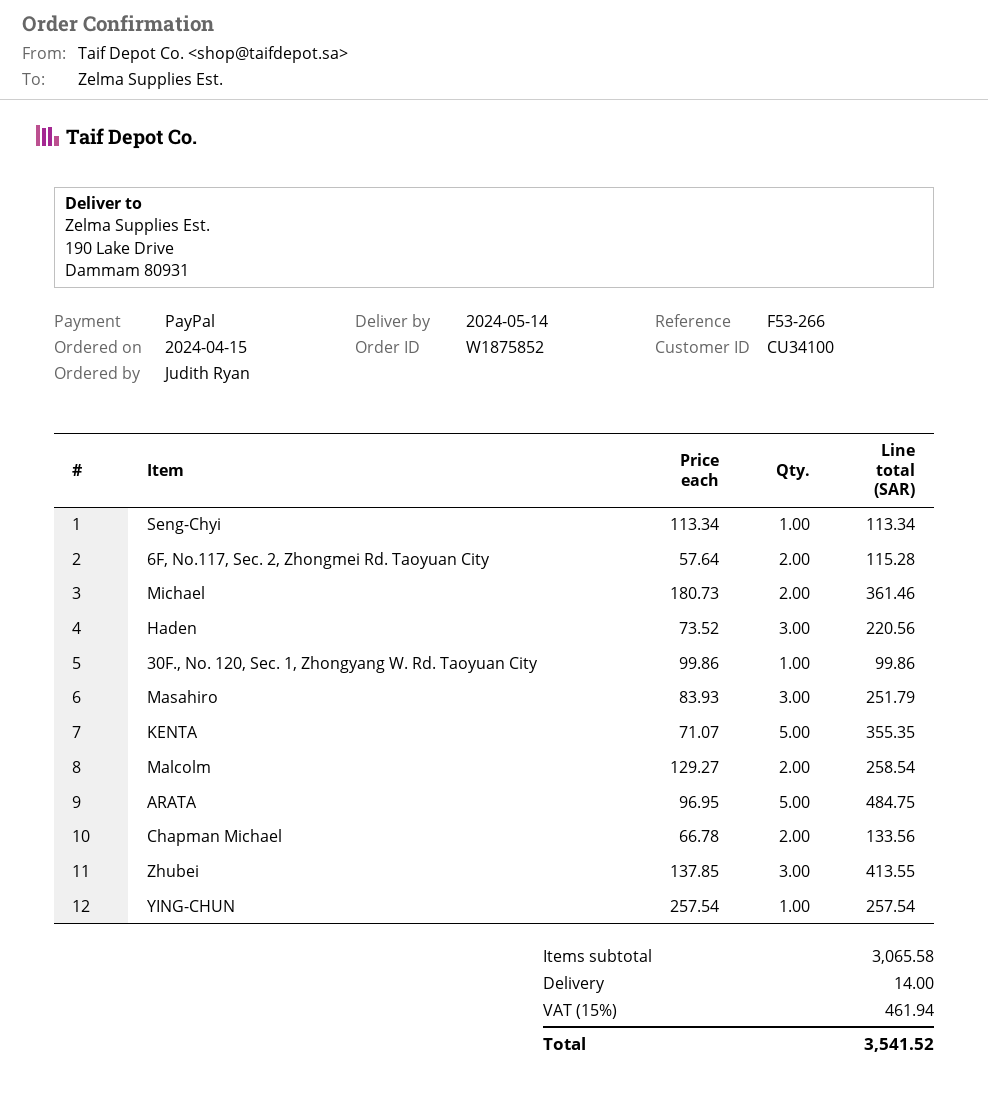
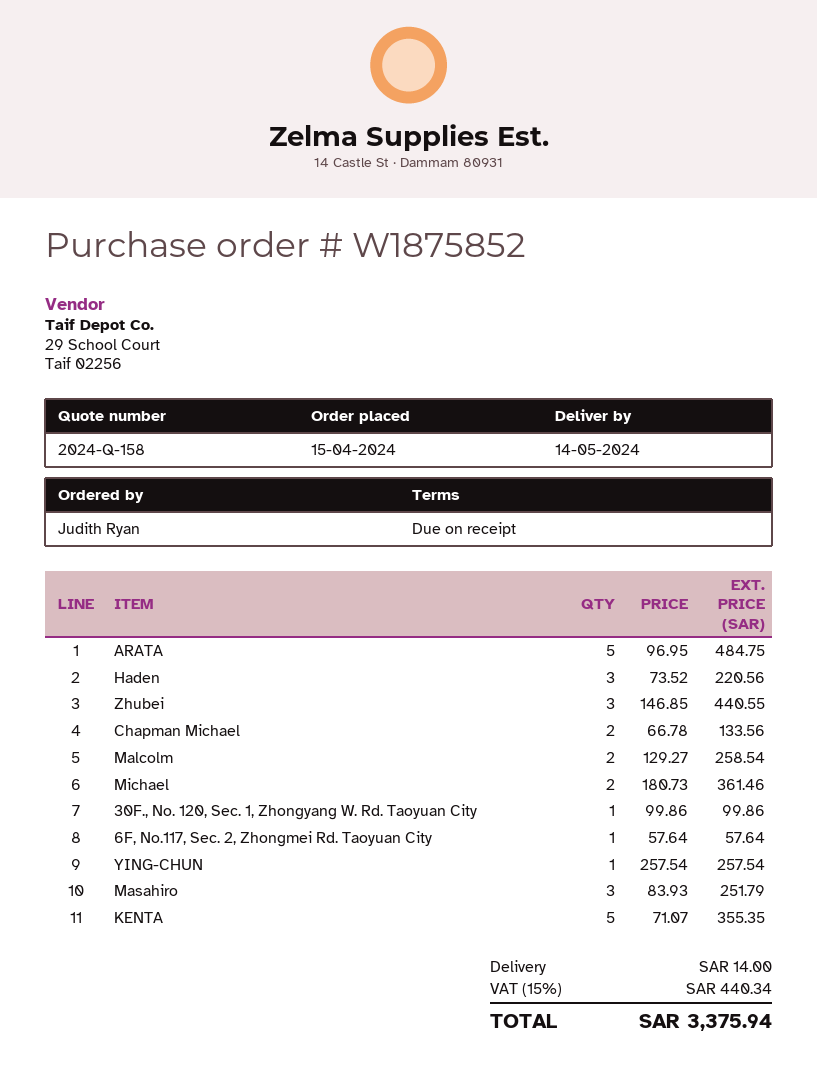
Seng-Chyi: 1 x 113.34 = 113.34 -> none
6F, No.117, Sec. 2, Zhongmei Rd. Taoyuan City: 2 x 57.64 = 115.28 -> 1 x 57.64 = 57.64
Zhubei: 3 x 137.85 = 413.55 -> 3 x 146.85 = 440.55
tax: 15% = 461.94 -> 15% = 440.34
total: 3541.52 -> 3375.94

